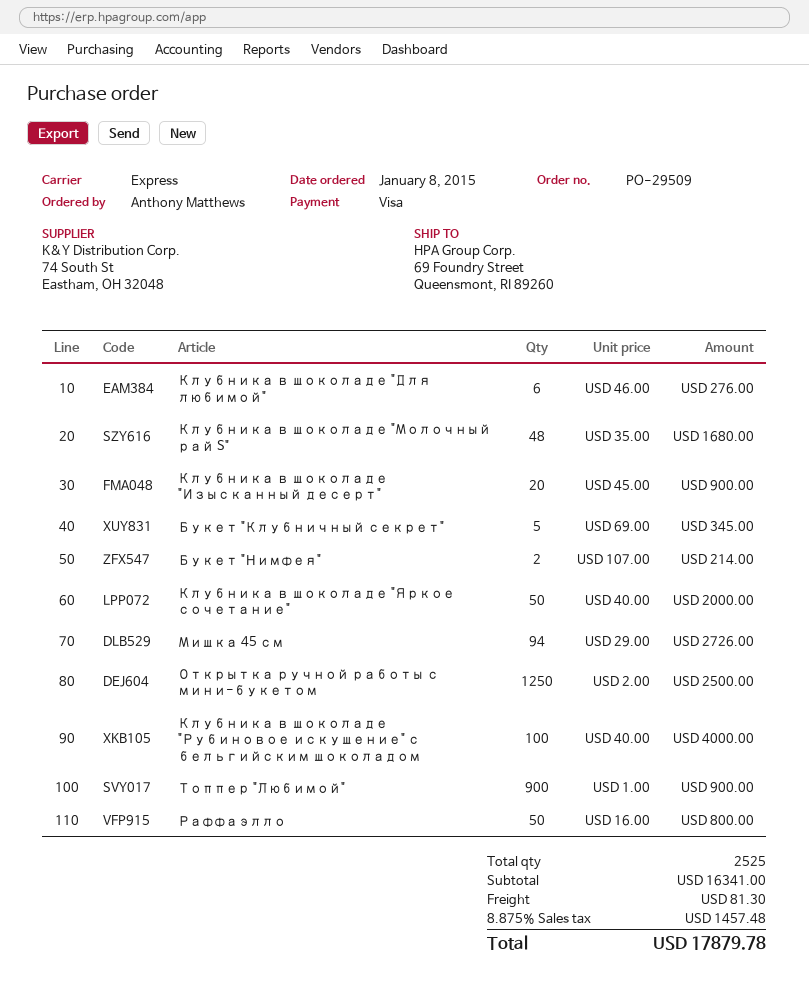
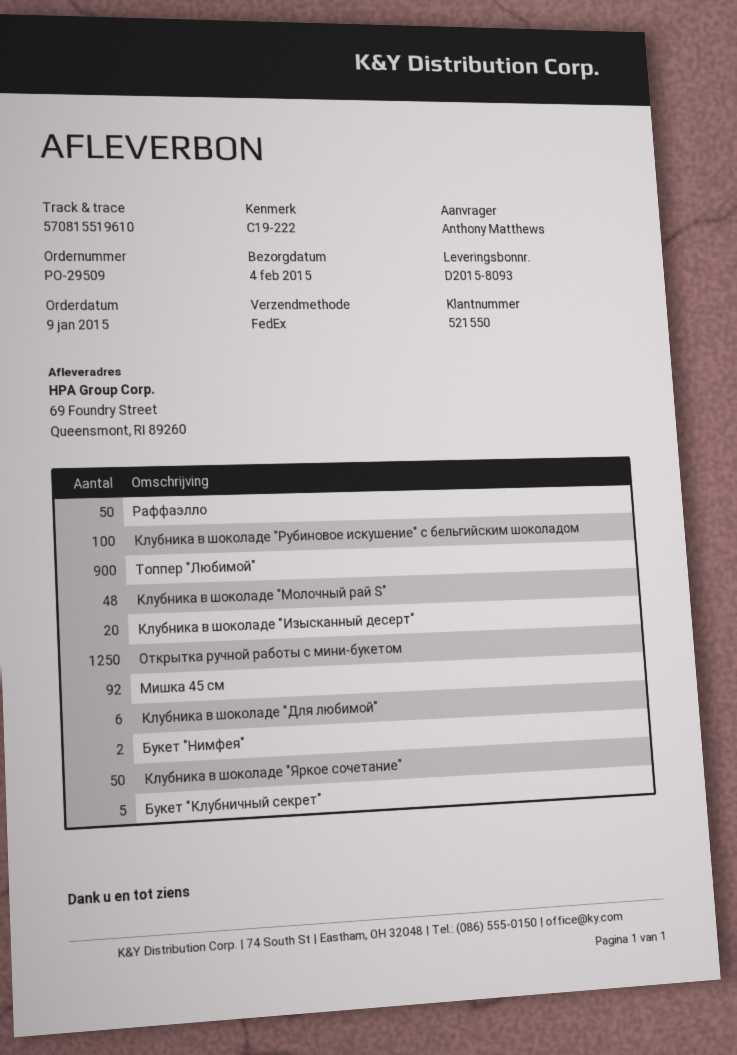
order date: 2015-01-08 -> 2015-01-09
shipping method: express -> FedEx
Мишка 45 см: 94 -> 92

